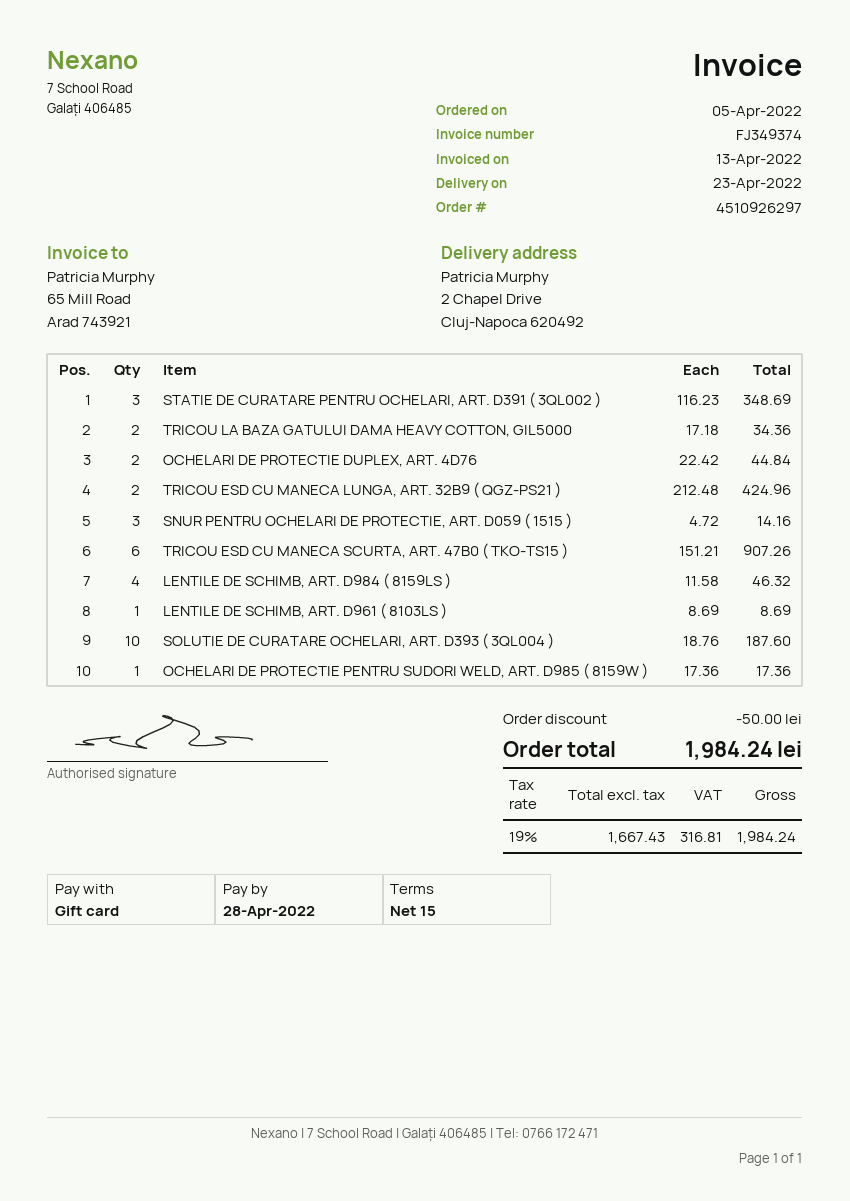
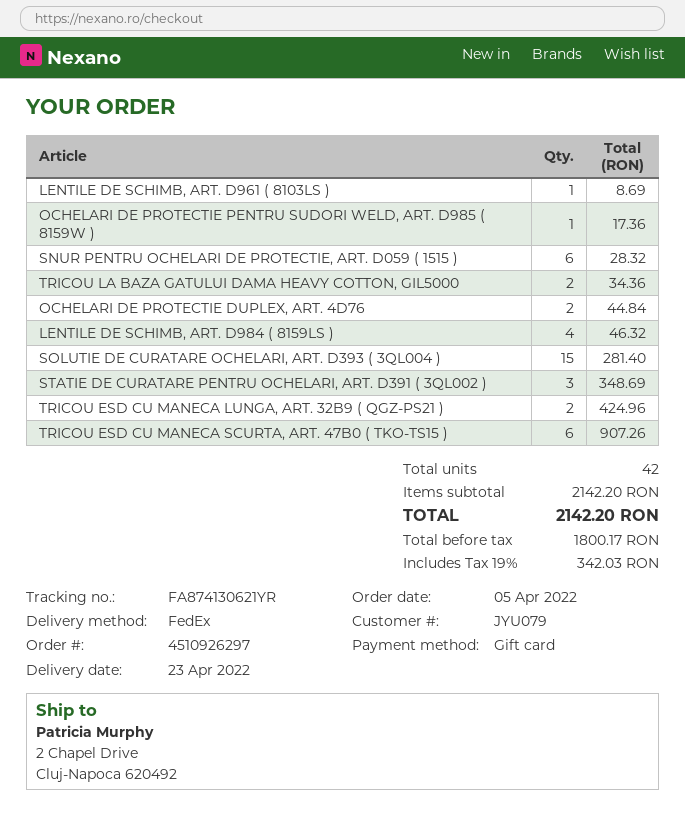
SNUR PENTRU OCHELARI DE PROTECTIE, ART. D059 ( 1515 ): 3 for 14.16 -> 6 for 28.32
SOLUTIE DE CURATARE OCHELARI, ART. D393 ( 3QL004 ): 10 for 187.60 -> 15 for 281.40
discount: 50.00 -> none
net: 1667.43 -> 1800.17
tax: 19% = 316.81 -> 19% = 342.03
total: 1984.24 -> 2142.20

